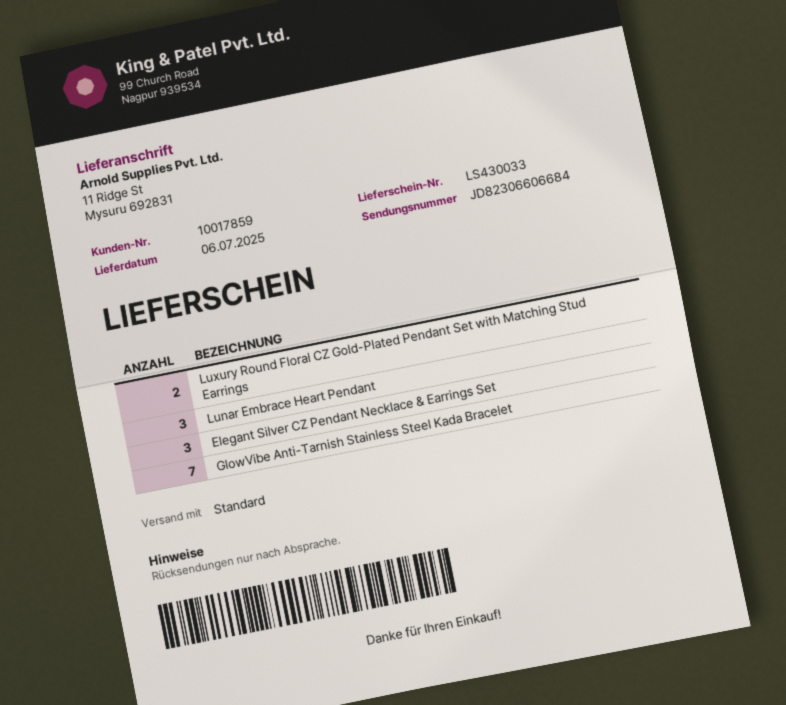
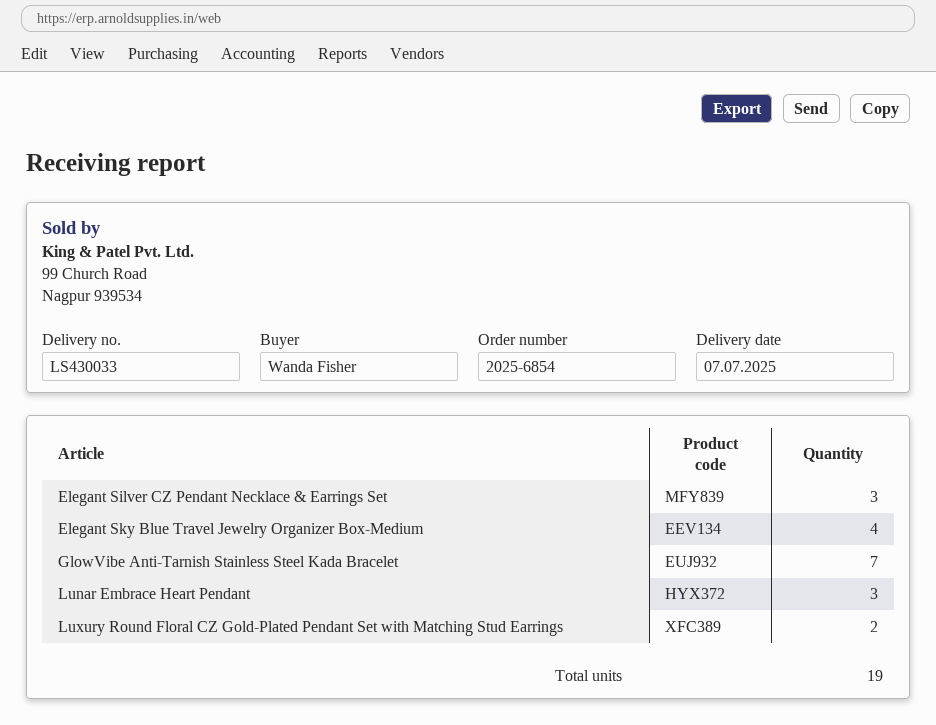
delivery date: 2025-07-06 -> 2025-07-07
Elegant Sky Blue Travel Jewelry Organizer Box-Medium: none -> 4

